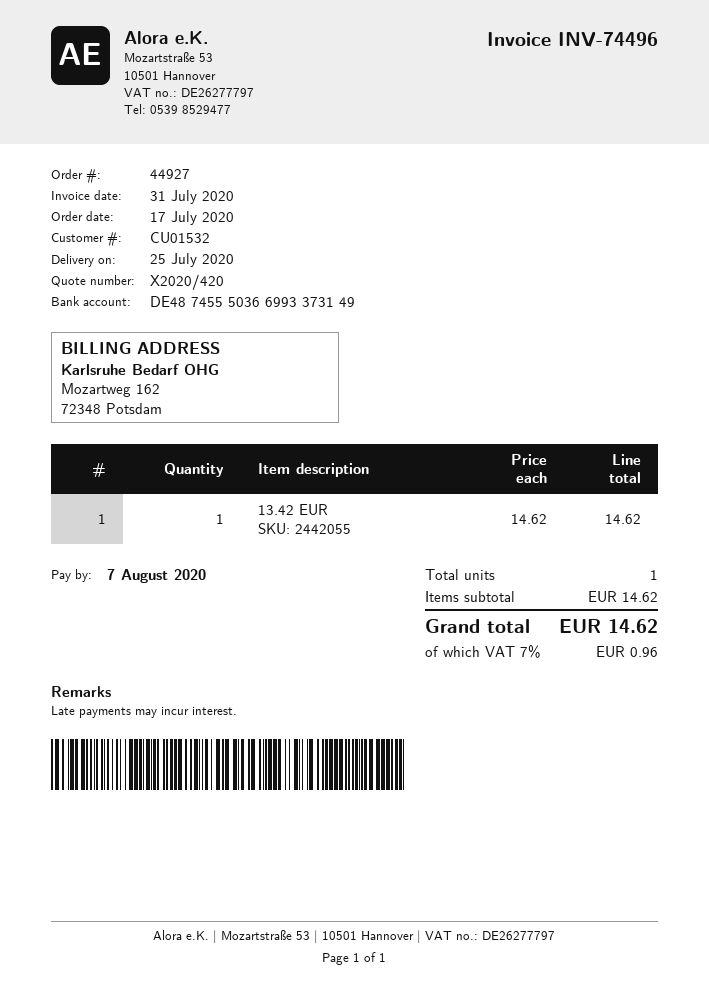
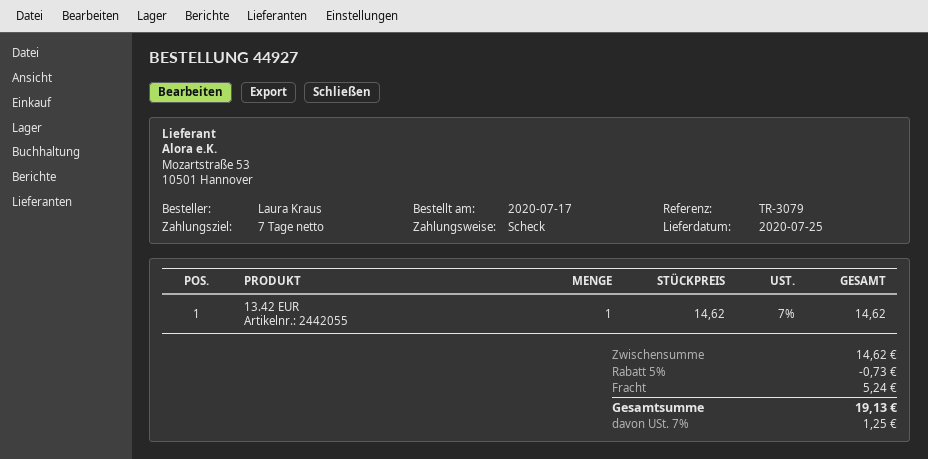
discount: none -> 5% = 0.73
shipping: none -> 5.24
tax: 7% = 0.96 -> 7% = 1.25
total: 14.62 -> 19.13

